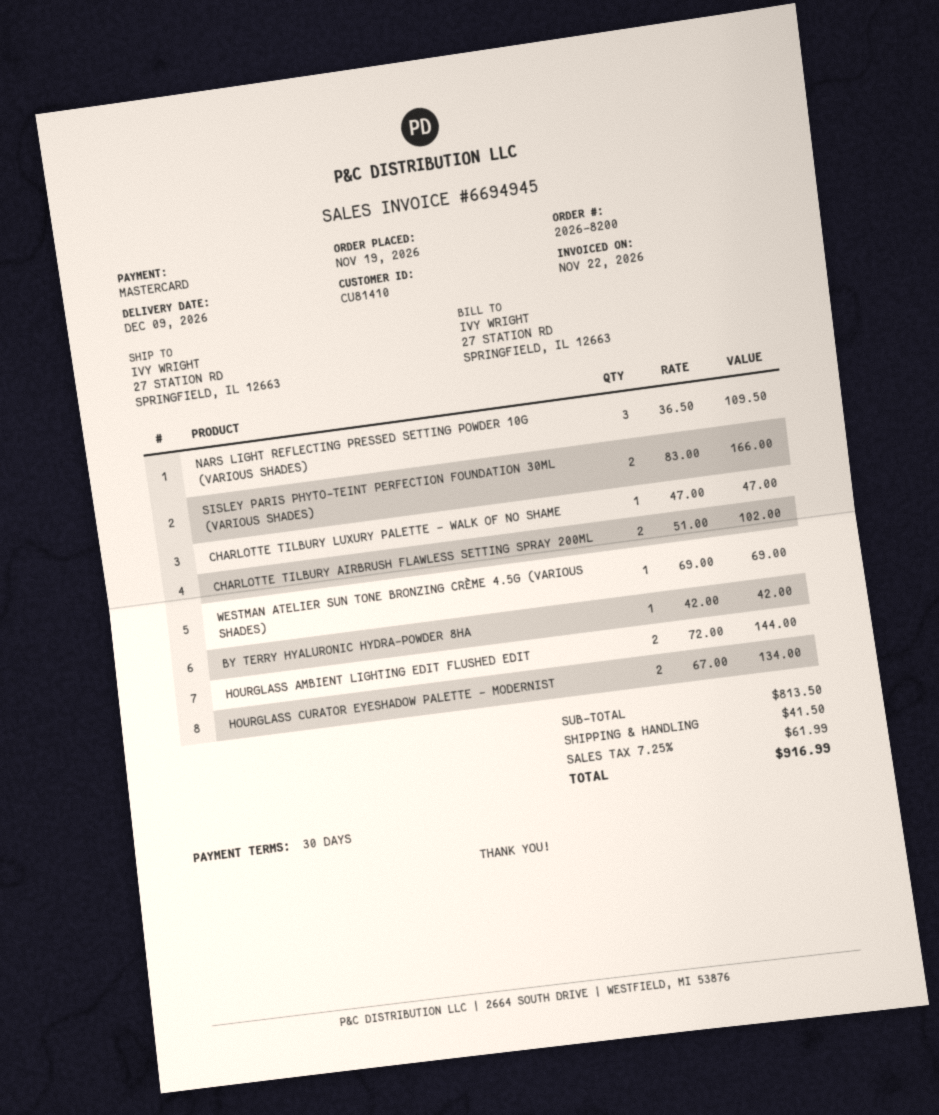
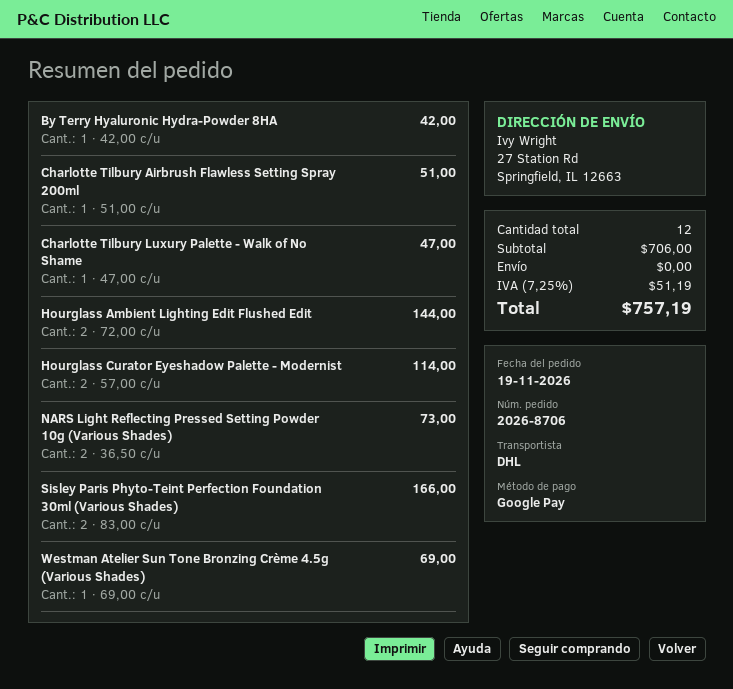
order number: 2026-8200 -> 2026-8706
payment method: Mastercard -> Google Pay
NARS LIGHT REFLECTING PRESSED SETTING POWDER 10G (VARIOUS SHADES): 3 x 36.50 = 109.50 -> 2 x 36.50 = 73.00
CHARLOTTE TILBURY AIRBRUSH FLAWLESS SETTING SPRAY 200ML: 2 x 51.00 = 102.00 -> 1 x 51.00 = 51.00
HOURGLASS CURATOR EYESHADOW PALETTE - MODERNIST: 2 x 67.00 = 134.00 -> 2 x 57.00 = 114.00
subtotal: 813.50 -> 706.00
shipping: 41.50 -> 0.00
tax: 7.25% = 61.99 -> 7.25% = 51.19
total: 916.99 -> 757.19

